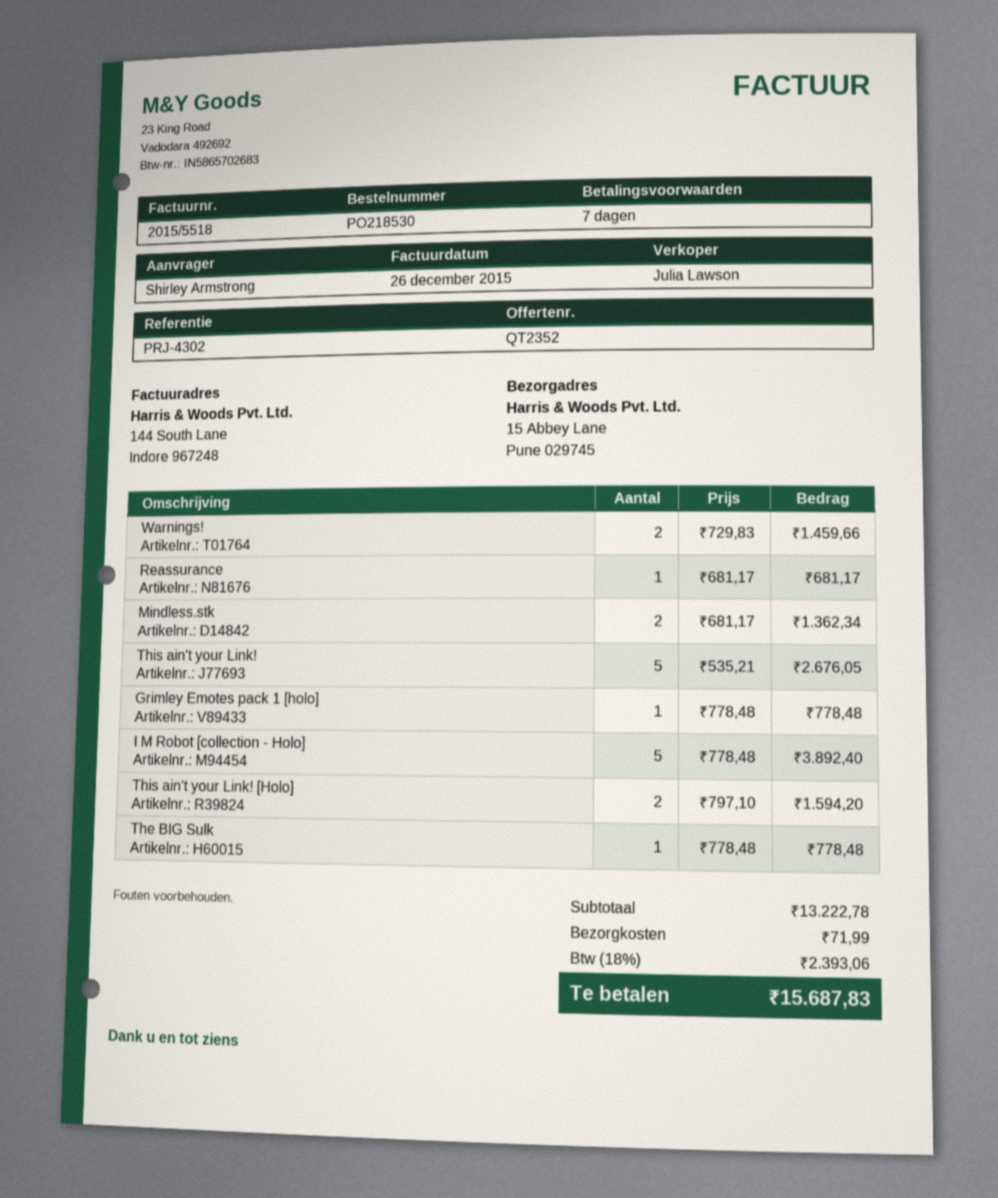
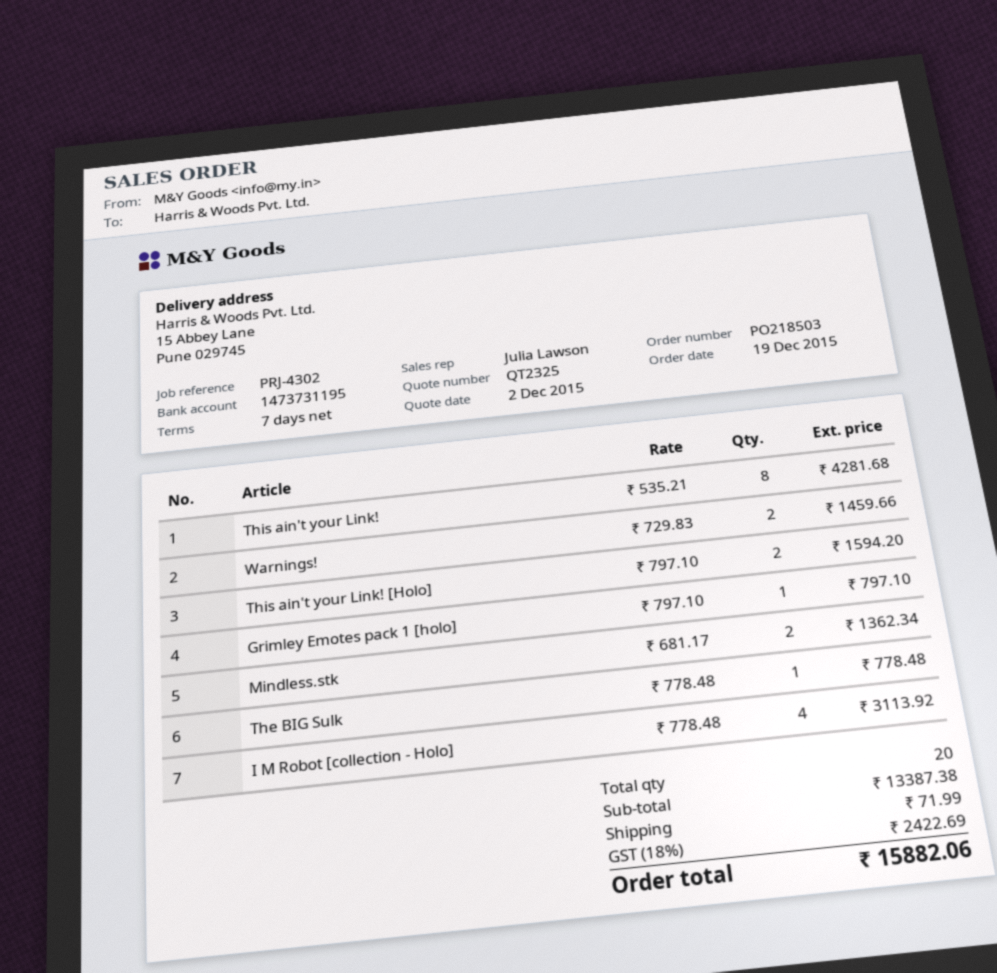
quote number: QT2352 -> QT2325
order number: PO218530 -> PO218503
Reassurance: 1 x 681.17 = 681.17 -> none
This ain't your Link!: 5 x 535.21 = 2676.05 -> 8 x 535.21 = 4281.68
Grimley Emotes pack 1 [holo]: 1 x 778.48 = 778.48 -> 1 x 797.10 = 797.10
I M Robot [collection - Holo]: 5 x 778.48 = 3892.40 -> 4 x 778.48 = 3113.92
subtotal: 13222.78 -> 13387.38
tax: 18% = 2393.06 -> 18% = 2422.69
total: 15687.83 -> 15882.06

